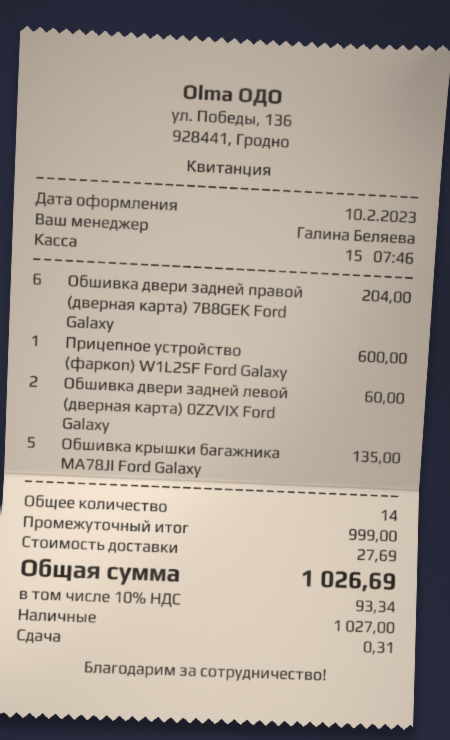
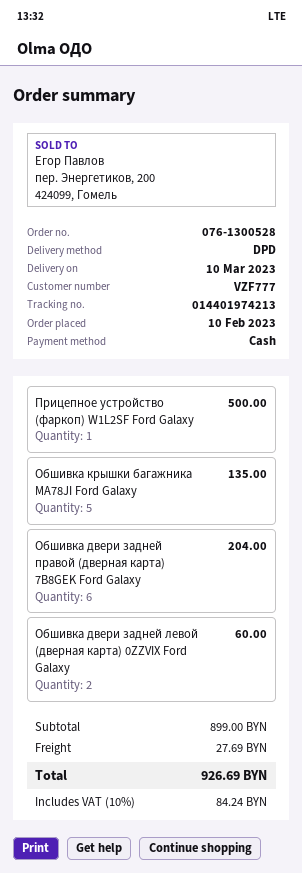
Прицепное устройство (фаркоп) W1L2SF Ford Galaxy: 1 for 600.00 -> 1 for 500.00
subtotal: 999.00 -> 899.00
tax: 10% = 93.34 -> 10% = 84.24
total: 1026.69 -> 926.69

